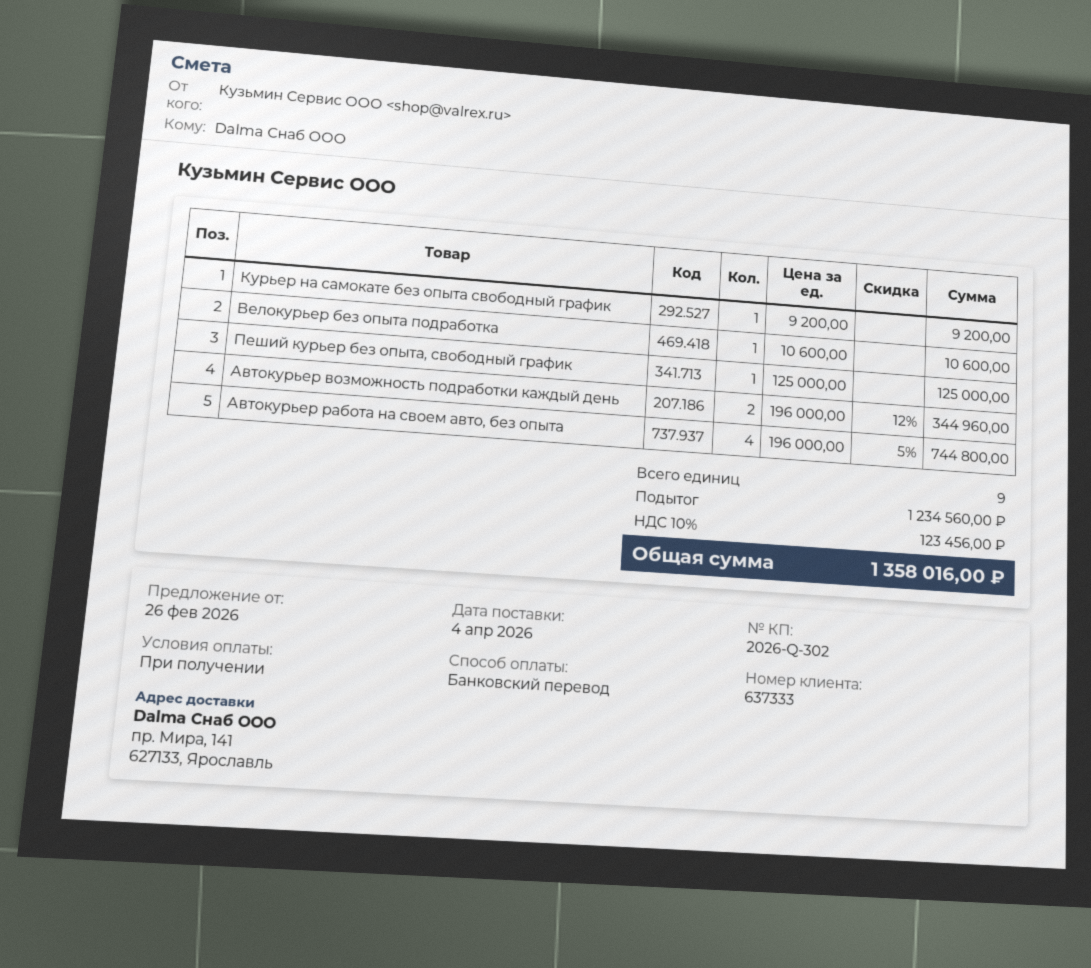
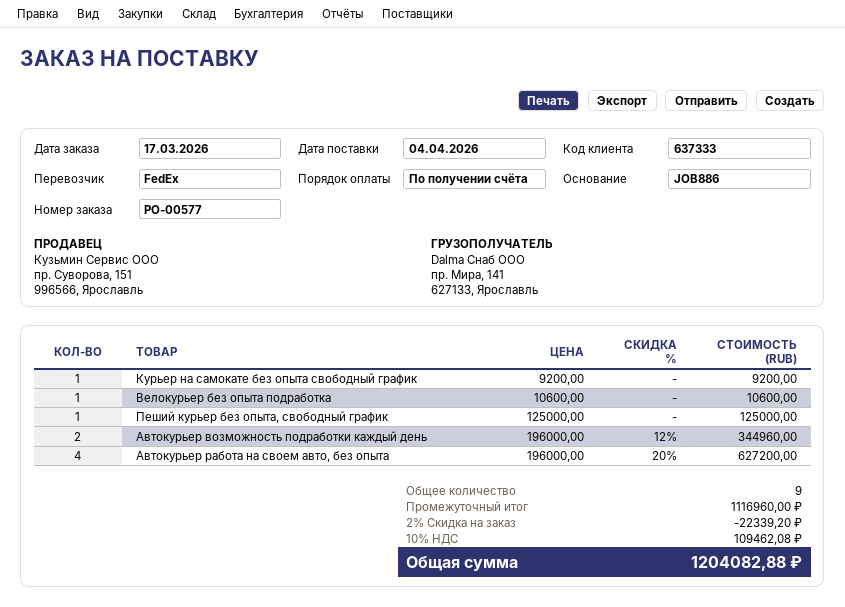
Автокурьер работа на своем авто, без опыта: 4 x 196000.00 - 5% = 744800.00 -> 4 x 196000.00 - 20% = 627200.00
subtotal: 1234560.00 -> 1116960.00
discount: none -> 2% = 22339.20
tax: 10% = 123456.00 -> 10% = 109462.08
total: 1358016.00 -> 1204082.88

